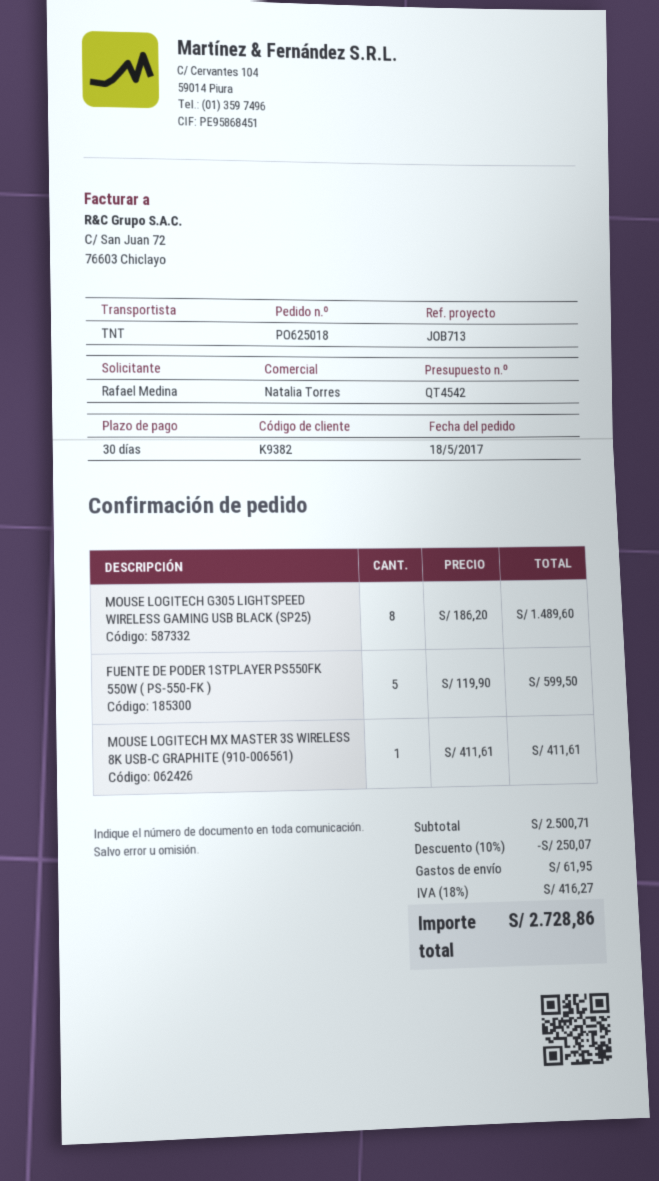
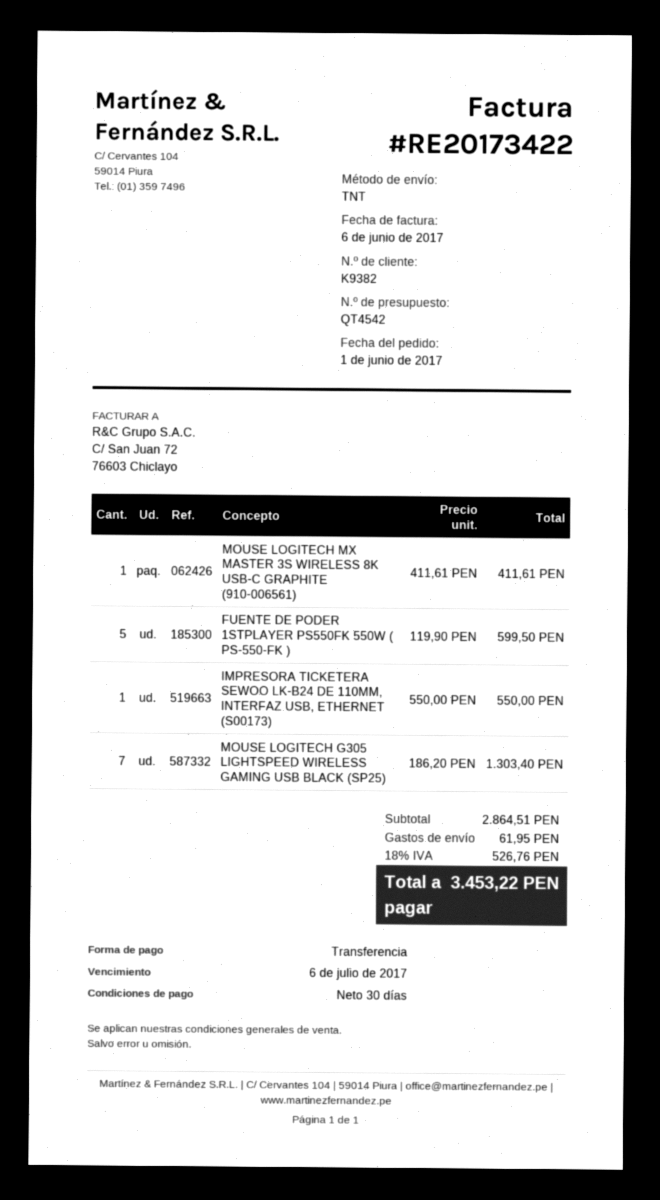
order date: 2017-05-18 -> 2017-06-01
MOUSE LOGITECH G305 LIGHTSPEED WIRELESS GAMING USB BLACK (SP25): 8 x 186.20 = 1489.60 -> 7 x 186.20 = 1303.40
IMPRESORA TICKETERA SEWOO LK-B24 DE 110MM, INTERFAZ USB, ETHERNET (S00173): none -> 1 x 550.00 = 550.00
subtotal: 2500.71 -> 2864.51
discount: 10% = 250.07 -> none
tax: 18% = 416.27 -> 18% = 526.76
total: 2728.86 -> 3453.22

